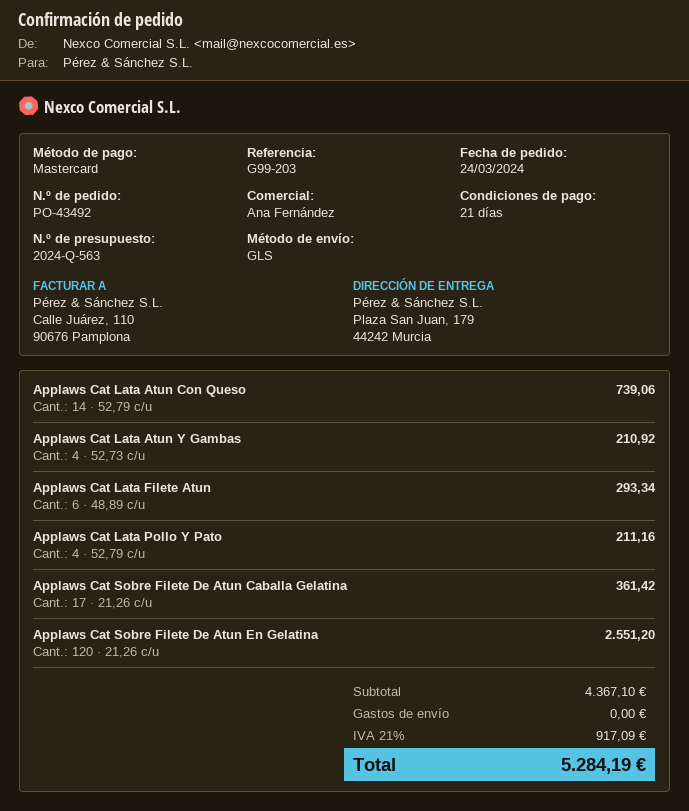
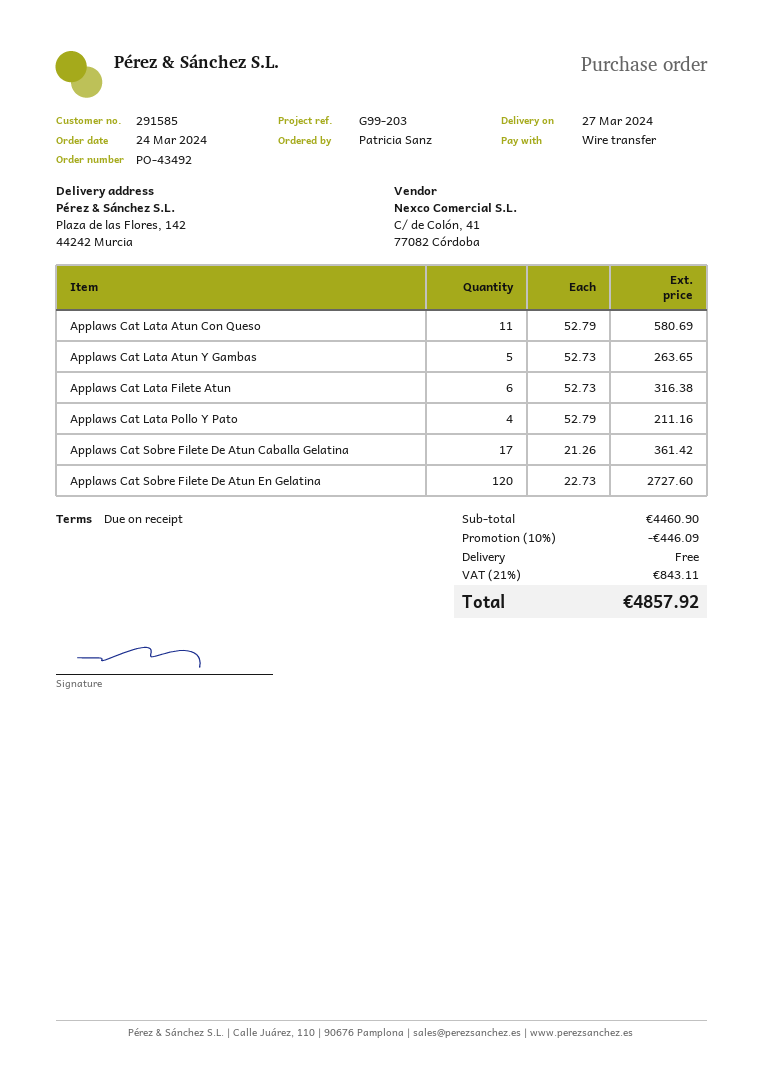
payment terms: 21 days -> on receipt
payment method: Mastercard -> bank transfer
ship to: Plaza San Juan, 179, 44242 Murcia -> Plaza de las Flores, 142, 44242 Murcia
Applaws Cat Lata Atun Con Queso: 14 x 52.79 = 739.06 -> 11 x 52.79 = 580.69
Applaws Cat Lata Atun Y Gambas: 4 x 52.73 = 210.92 -> 5 x 52.73 = 263.65
Applaws Cat Lata Filete Atun: 6 x 48.89 = 293.34 -> 6 x 52.73 = 316.38
Applaws Cat Sobre Filete De Atun En Gelatina: 120 x 21.26 = 2551.20 -> 120 x 22.73 = 2727.60
subtotal: 4367.10 -> 4460.90
discount: none -> 10% = 446.09
tax: 21% = 917.09 -> 21% = 843.11
total: 5284.19 -> 4857.92

